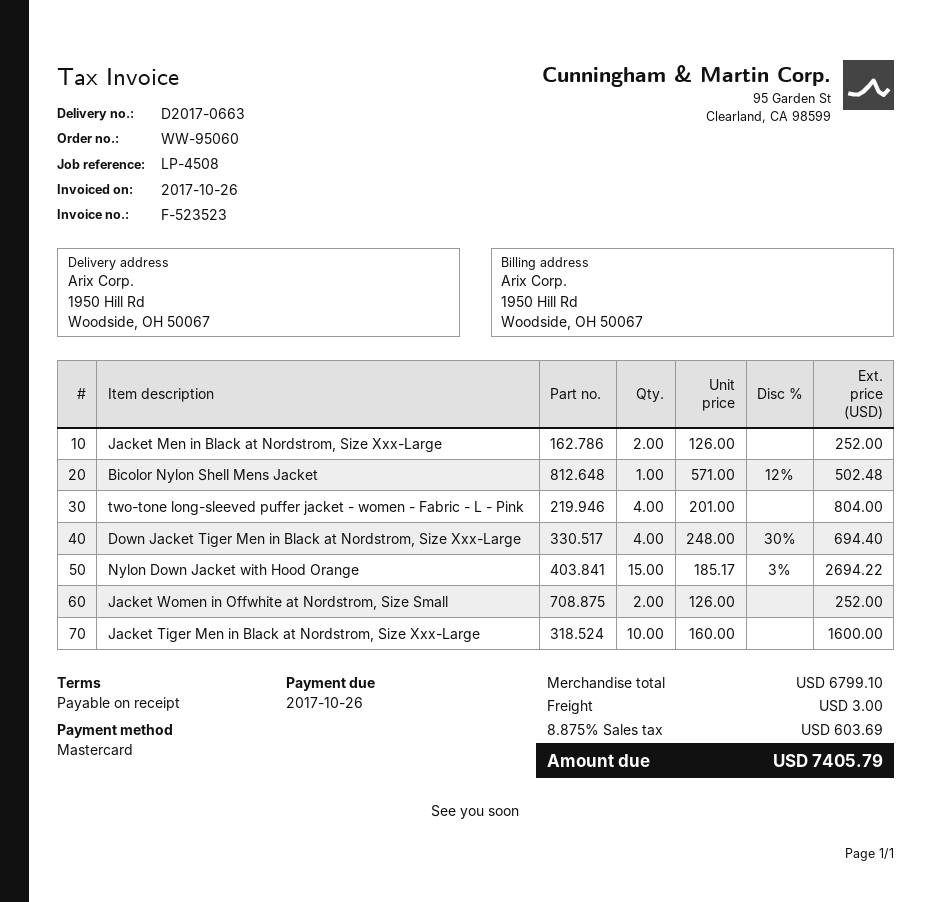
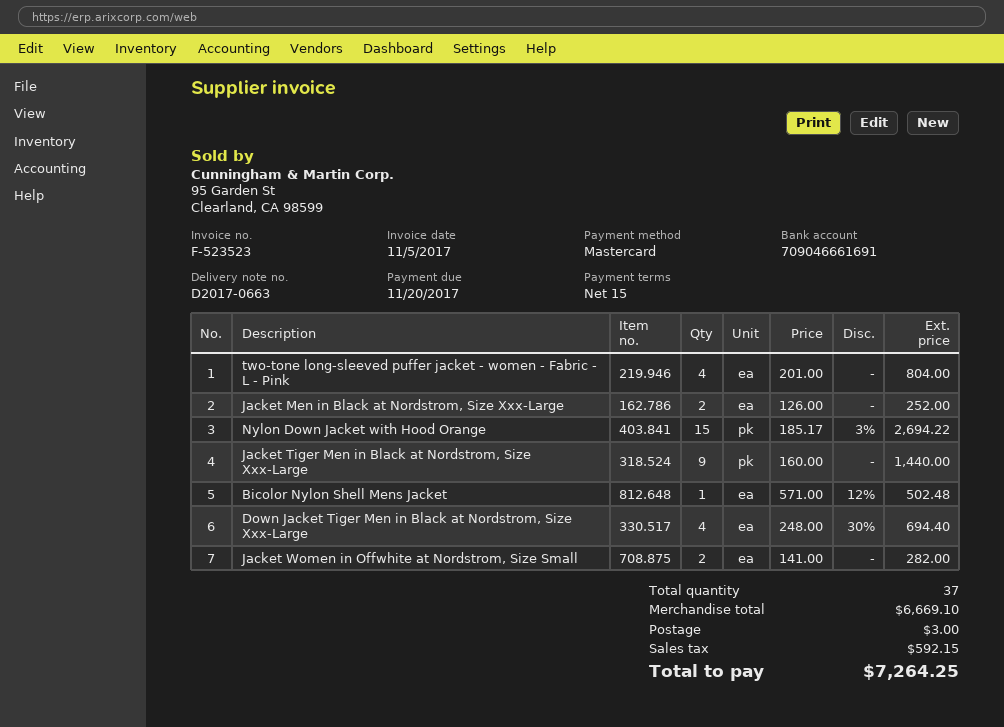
invoice date: 2017-10-26 -> 2017-11-05
payment terms: on receipt -> 15 days
due date: 2017-10-26 -> 2017-11-20
Jacket Women in Offwhite at Nordstrom, Size Small: 2 x 126.00 = 252.00 -> 2 x 141.00 = 282.00
Jacket Tiger Men in Black at Nordstrom, Size Xxx-Large: 10 x 160.00 = 1600.00 -> 9 x 160.00 = 1440.00
subtotal: 6799.10 -> 6669.10
tax: 603.69 -> 592.15
total: 7405.79 -> 7264.25

